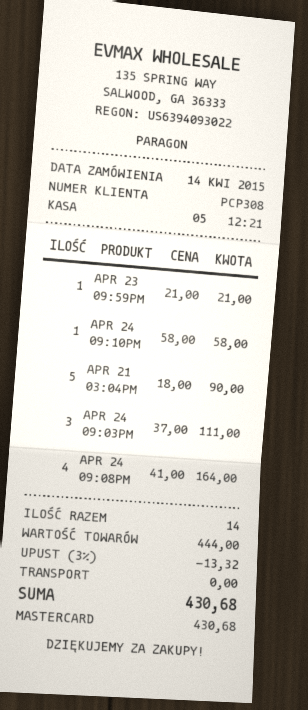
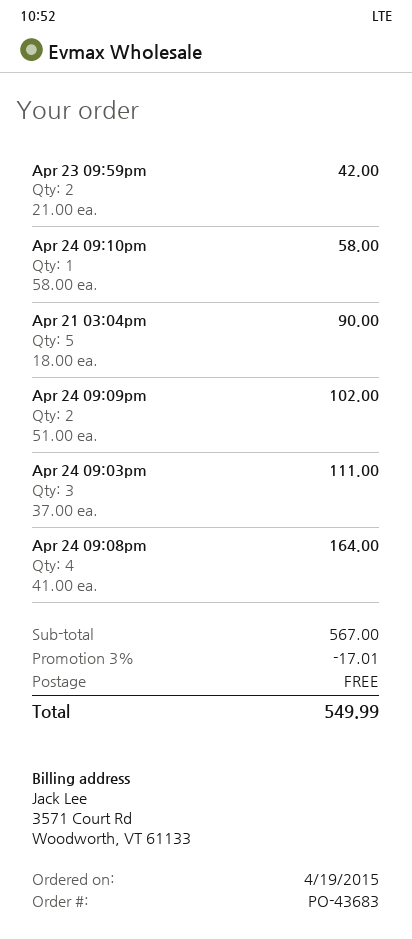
order date: 2015-04-14 -> 2015-04-19
APR 23 09:59PM: 1 x 21.00 = 21.00 -> 2 x 21.00 = 42.00
Apr 24 09:09pm: none -> 2 x 51.00 = 102.00
subtotal: 444.00 -> 567.00
discount: 3% = 13.32 -> 3% = 17.01
total: 430.68 -> 549.99

